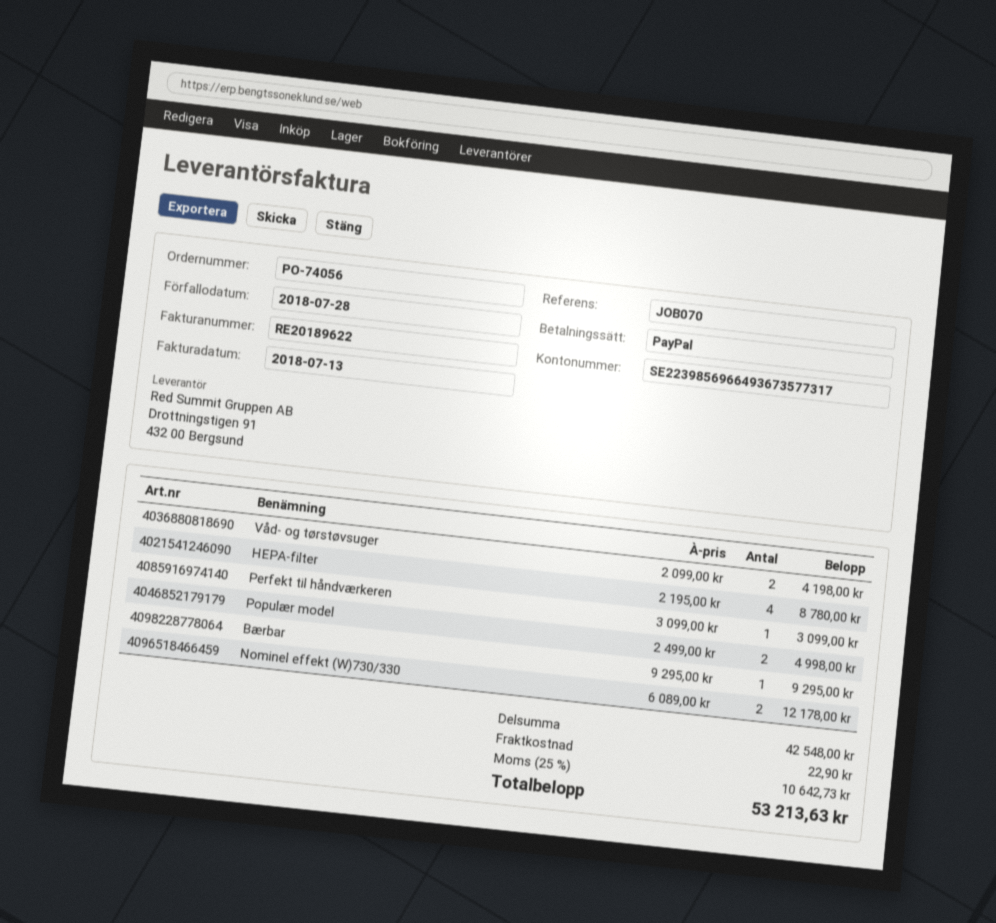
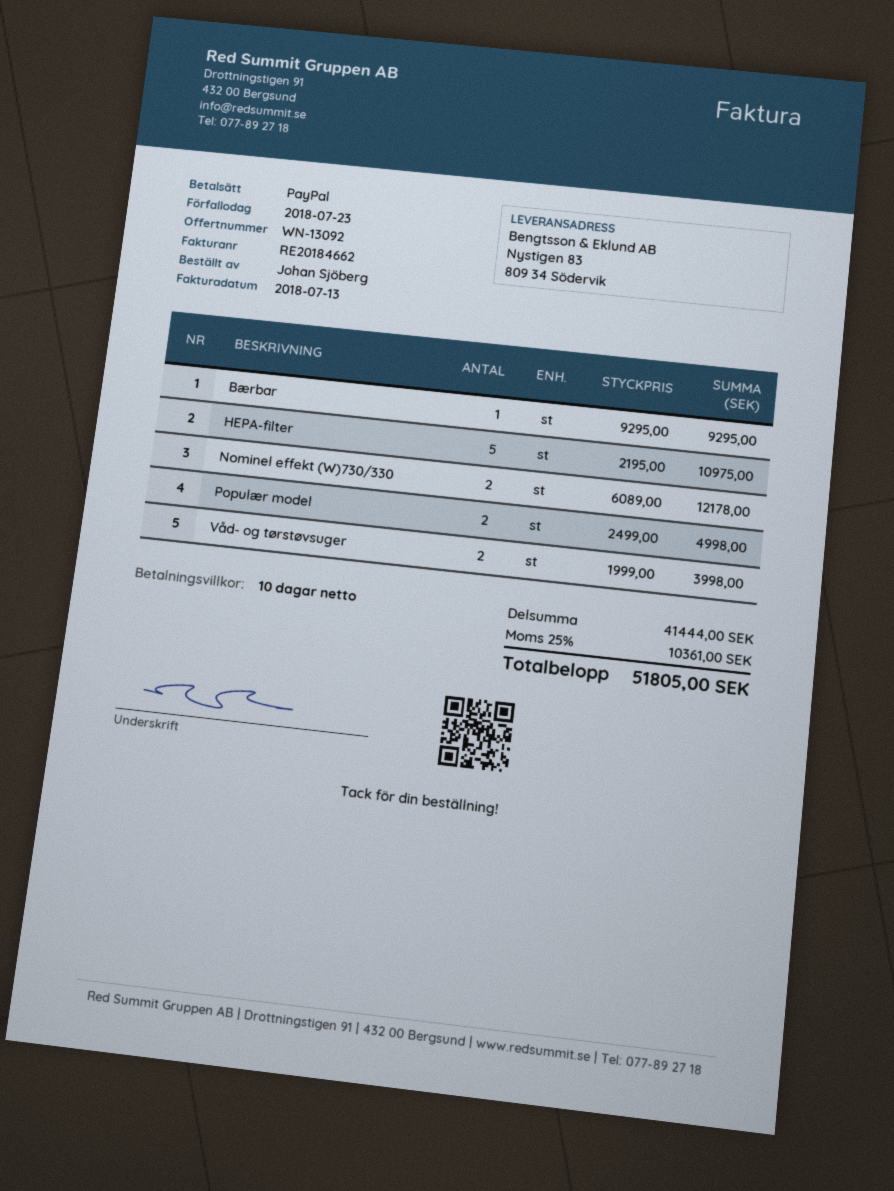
invoice number: RE20189622 -> RE20184662
due date: 2018-07-28 -> 2018-07-23
Våd- og tørstøvsuger: 2 x 2099.00 = 4198.00 -> 2 x 1999.00 = 3998.00
HEPA-filter: 4 x 2195.00 = 8780.00 -> 5 x 2195.00 = 10975.00
Perfekt til håndværkeren: 1 x 3099.00 = 3099.00 -> none
subtotal: 42548.00 -> 41444.00
shipping: 22.90 -> none
tax: 25% = 10642.73 -> 25% = 10361.00
total: 53213.63 -> 51805.00

